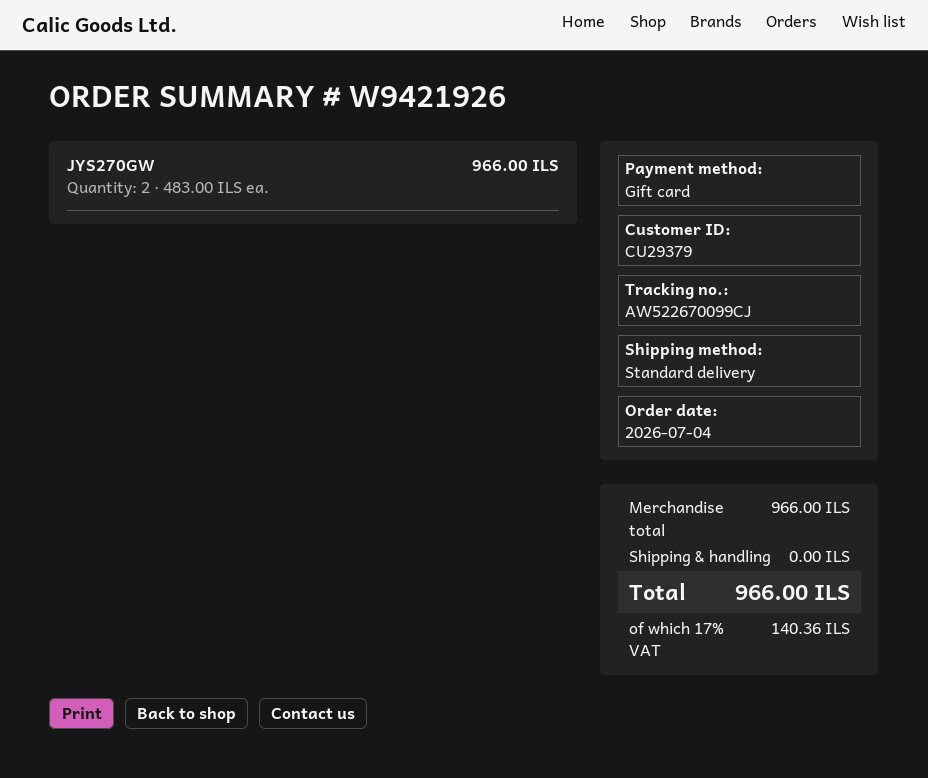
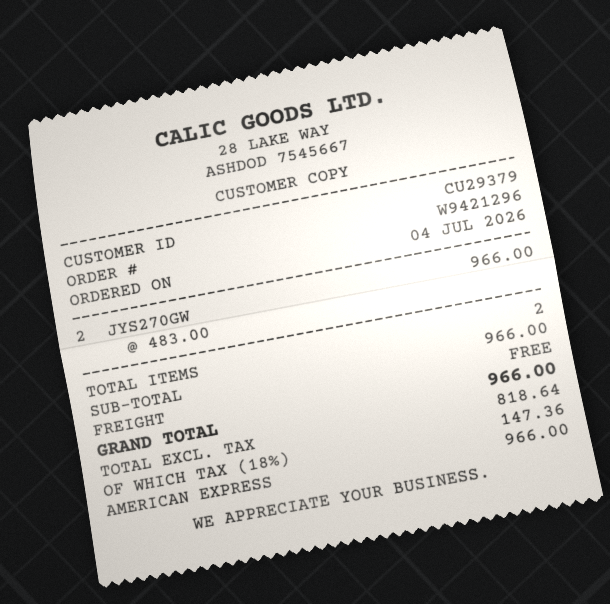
order number: W9421926 -> W9421296
payment method: gift card -> American Express
tax: 17% = 140.36 -> 18% = 147.36

